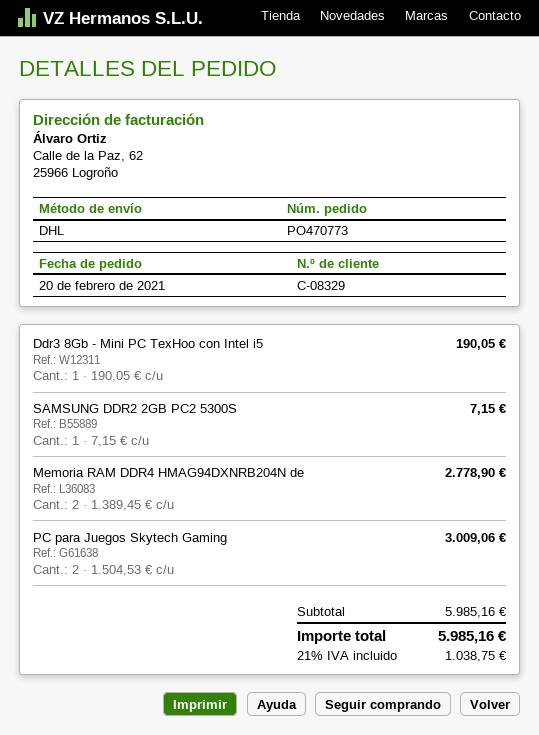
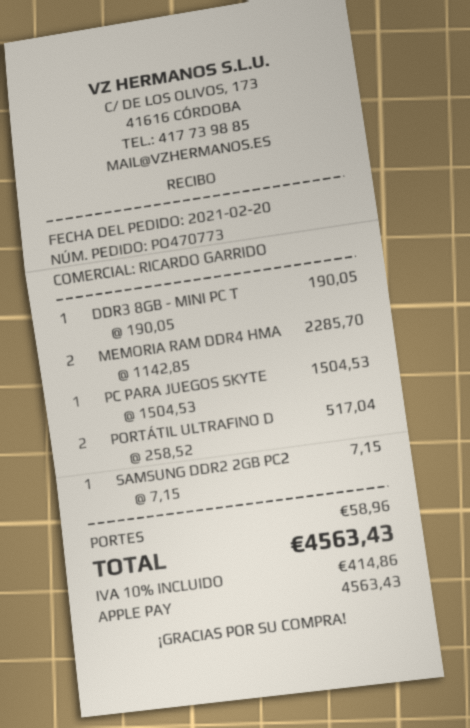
Memoria RAM DDR4 HMAG94DXNRB204N de: 2 x 1389.45 = 2778.90 -> 2 x 1142.85 = 2285.70
PC para Juegos Skytech Gaming: 2 x 1504.53 = 3009.06 -> 1 x 1504.53 = 1504.53
PORTÁTIL ULTRAFINO D: none -> 2 x 258.52 = 517.04
shipping: none -> 58.96
tax: 21% = 1038.75 -> 10% = 414.86
total: 5985.16 -> 4563.43

